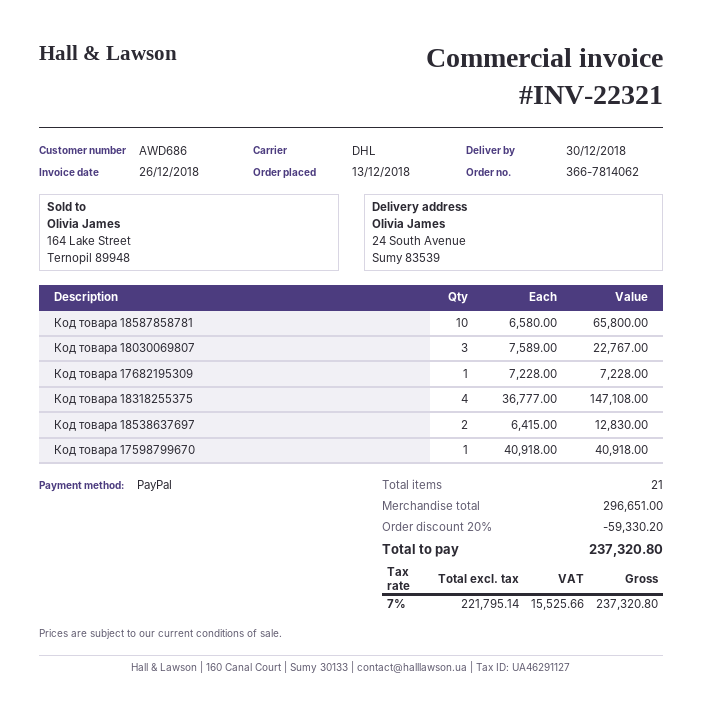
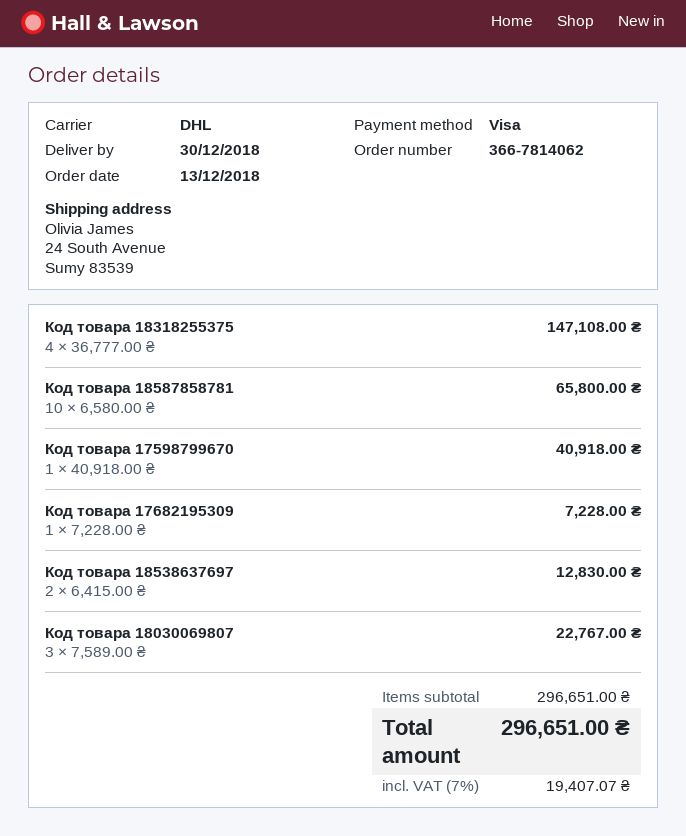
payment method: PayPal -> Visa
discount: 20% = 59330.20 -> none
tax: 7% = 15525.66 -> 7% = 19407.07
total: 237320.80 -> 296651.00

